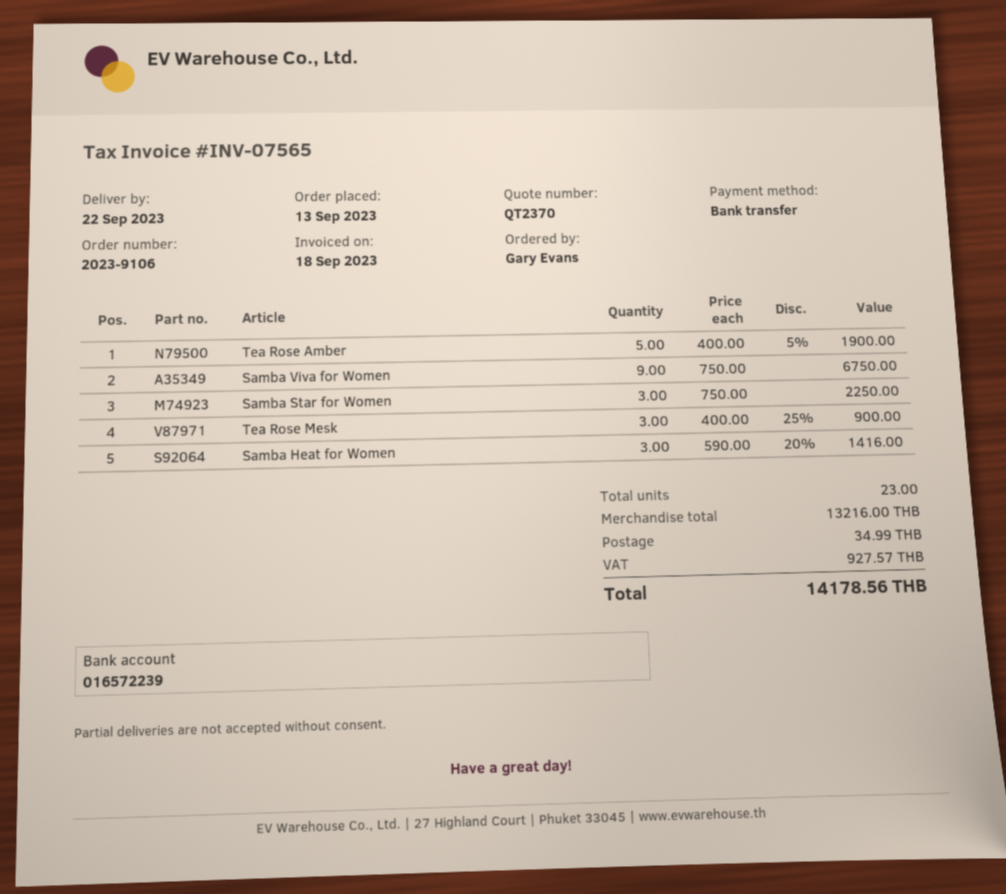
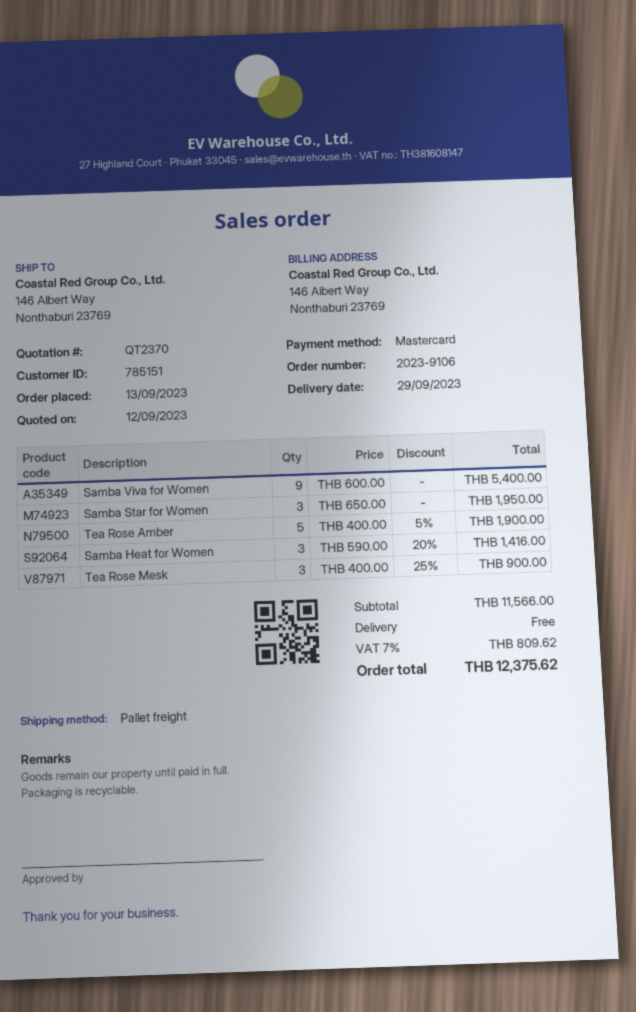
delivery date: 2023-09-22 -> 2023-09-29
payment method: bank transfer -> Mastercard
Samba Viva for Women: 9 x 750.00 = 6750.00 -> 9 x 600.00 = 5400.00
Samba Star for Women: 3 x 750.00 = 2250.00 -> 3 x 650.00 = 1950.00
subtotal: 13216.00 -> 11566.00
shipping: 34.99 -> 0.00
tax: 927.57 -> 809.62
total: 14178.56 -> 12375.62

